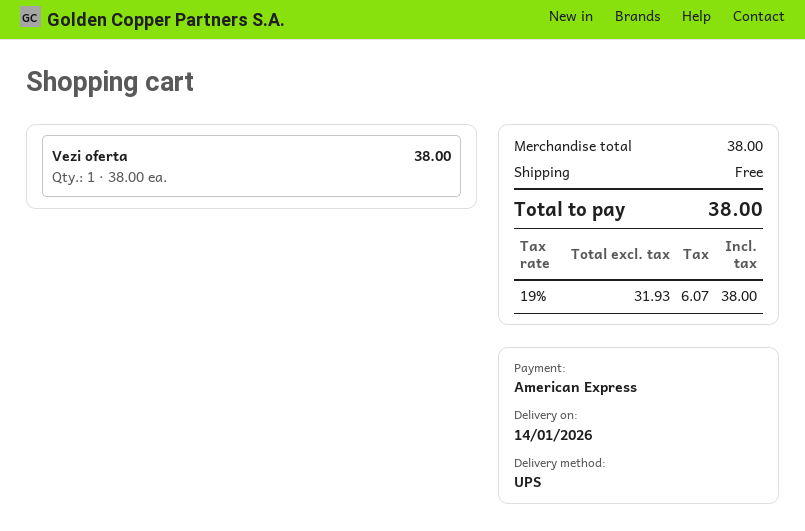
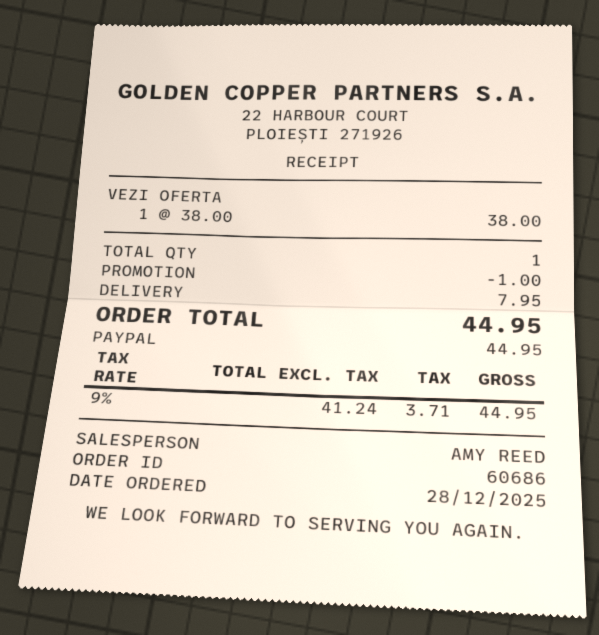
payment method: American Express -> PayPal
discount: none -> 1.00
shipping: 0.00 -> 7.95
net: 31.93 -> 41.24
tax: 19% = 6.07 -> 9% = 3.71
total: 38.00 -> 44.95

